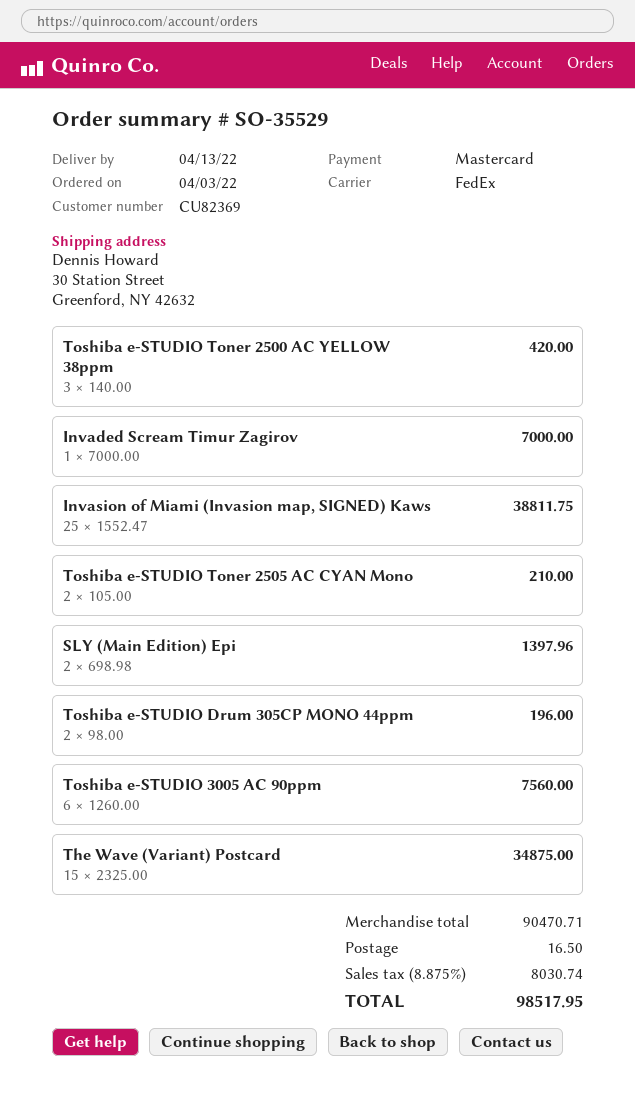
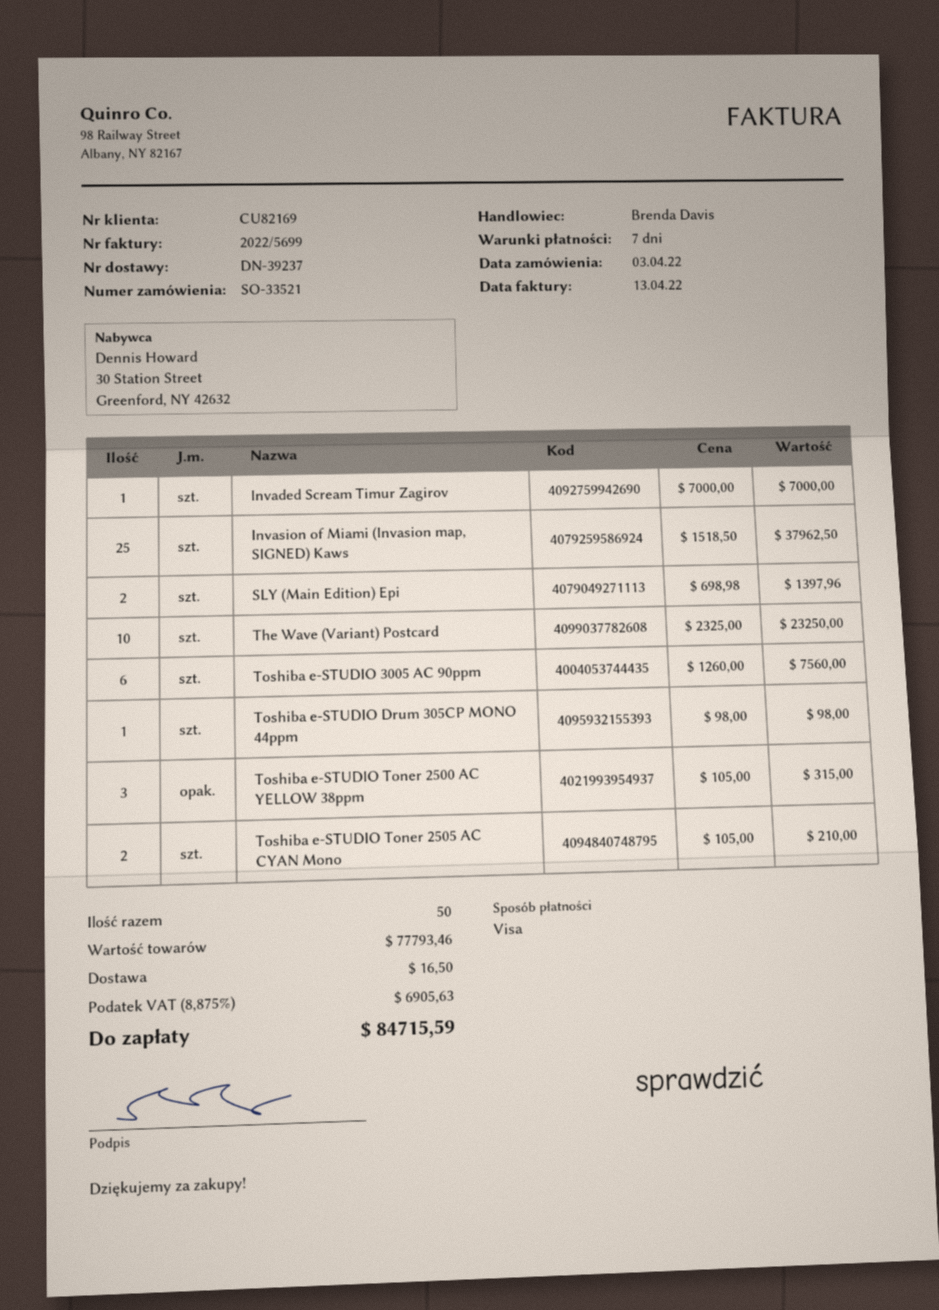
order number: SO-35529 -> SO-33521
customer number: CU82369 -> CU82169
payment method: Mastercard -> Visa
Toshiba e-STUDIO Toner 2500 AC YELLOW 38ppm: 3 x 140.00 = 420.00 -> 3 x 105.00 = 315.00
Invasion of Miami (Invasion map, SIGNED) Kaws: 25 x 1552.47 = 38811.75 -> 25 x 1518.50 = 37962.50
Toshiba e-STUDIO Drum 305CP MONO 44ppm: 2 x 98.00 = 196.00 -> 1 x 98.00 = 98.00
The Wave (Variant) Postcard: 15 x 2325.00 = 34875.00 -> 10 x 2325.00 = 23250.00
subtotal: 90470.71 -> 77793.46
tax: 8.875% = 8030.74 -> 8.875% = 6905.63
total: 98517.95 -> 84715.59

